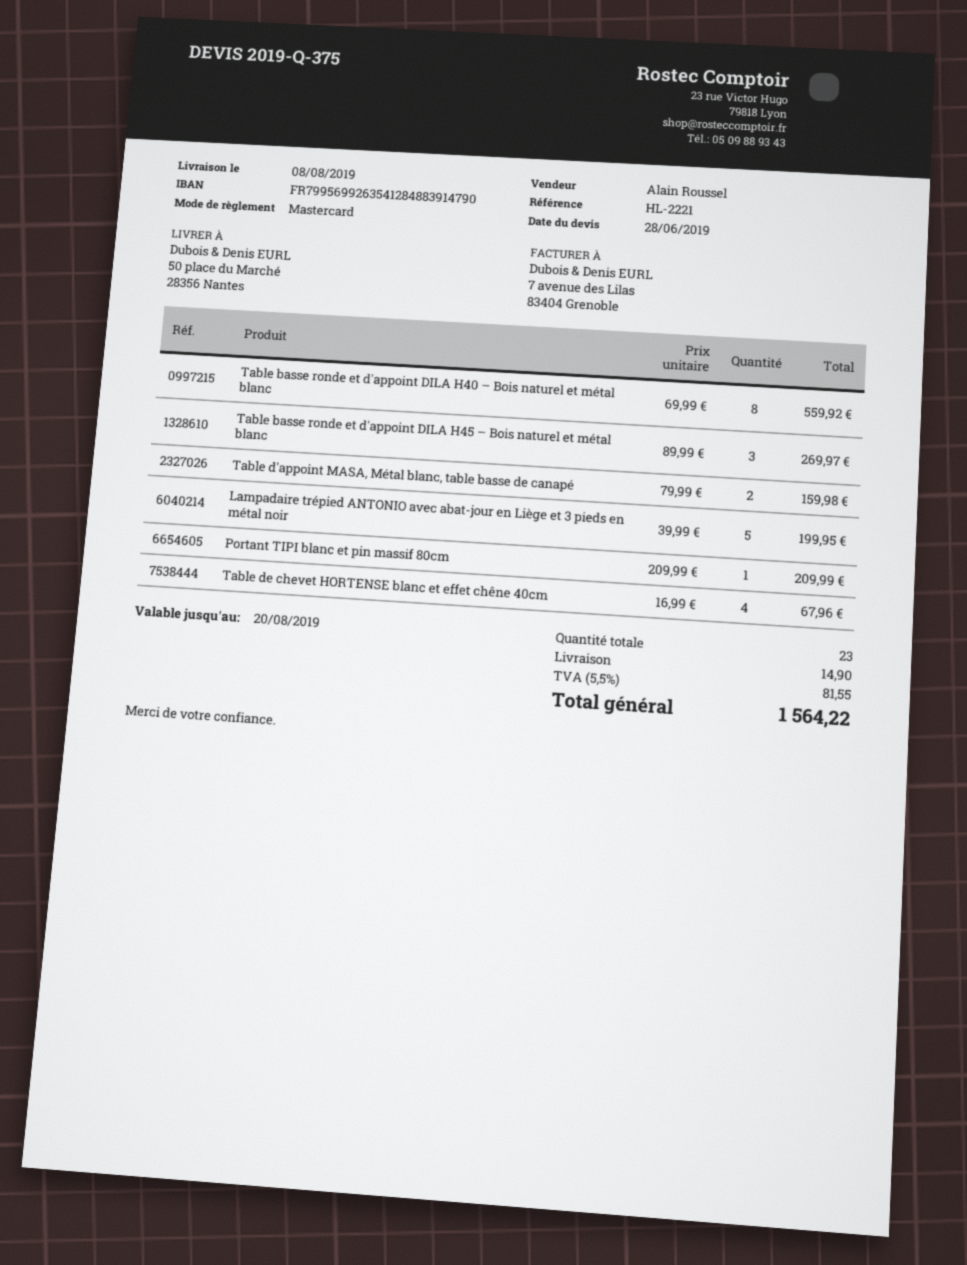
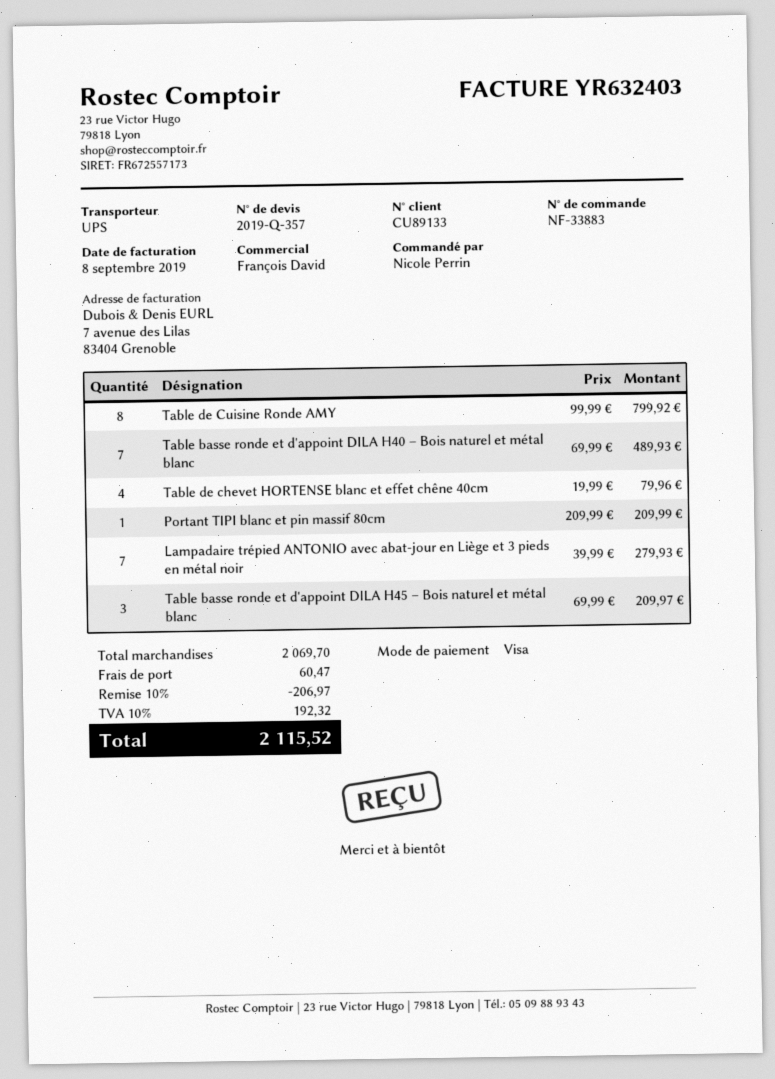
quote number: 2019-Q-375 -> 2019-Q-357
sales rep: Alain Roussel -> François David
payment method: Mastercard -> Visa
Table basse ronde et d'appoint DILA H40 – Bois naturel et métal blanc: 8 x 69.99 = 559.92 -> 7 x 69.99 = 489.93
Table basse ronde et d'appoint DILA H45 – Bois naturel et métal blanc: 3 x 89.99 = 269.97 -> 3 x 69.99 = 209.97
Table d'appoint MASA, Métal blanc, table basse de canapé: 2 x 79.99 = 159.98 -> none
Lampadaire trépied ANTONIO avec abat-jour en Liège et 3 pieds en métal noir: 5 x 39.99 = 199.95 -> 7 x 39.99 = 279.93
Table de chevet HORTENSE blanc et effet chêne 40cm: 4 x 16.99 = 67.96 -> 4 x 19.99 = 79.96
Table de Cuisine Ronde AMY: none -> 8 x 99.99 = 799.92
discount: none -> 10% = 206.97
shipping: 14.90 -> 60.47
tax: 5.5% = 81.55 -> 10% = 192.32
total: 1564.22 -> 2115.52

